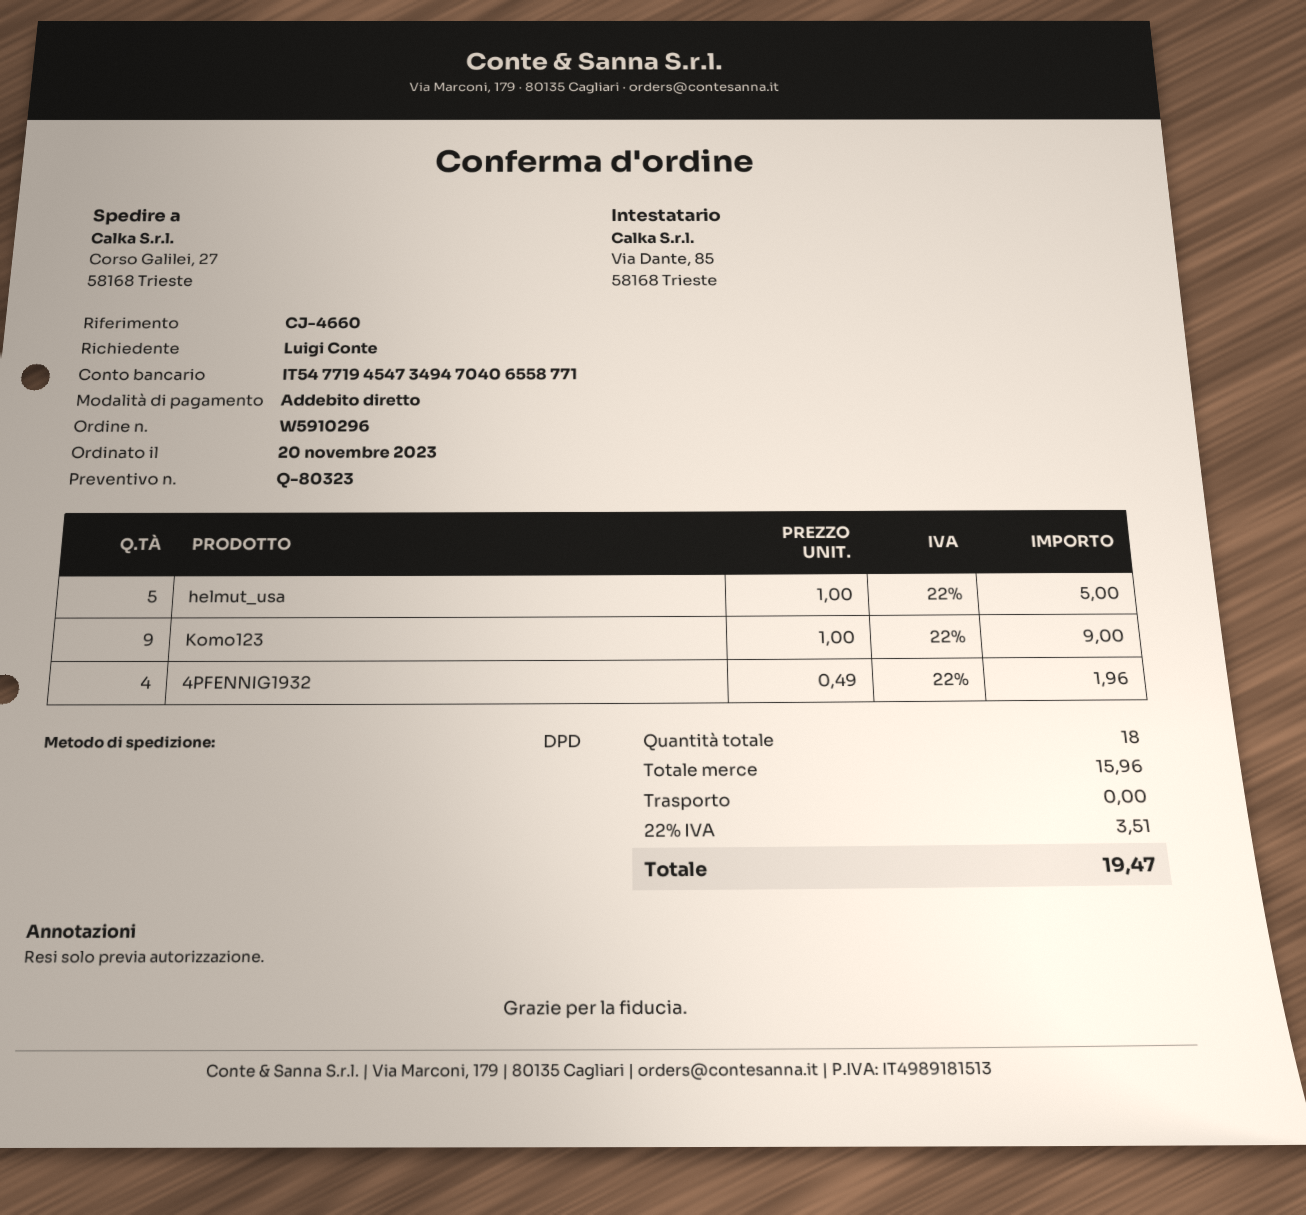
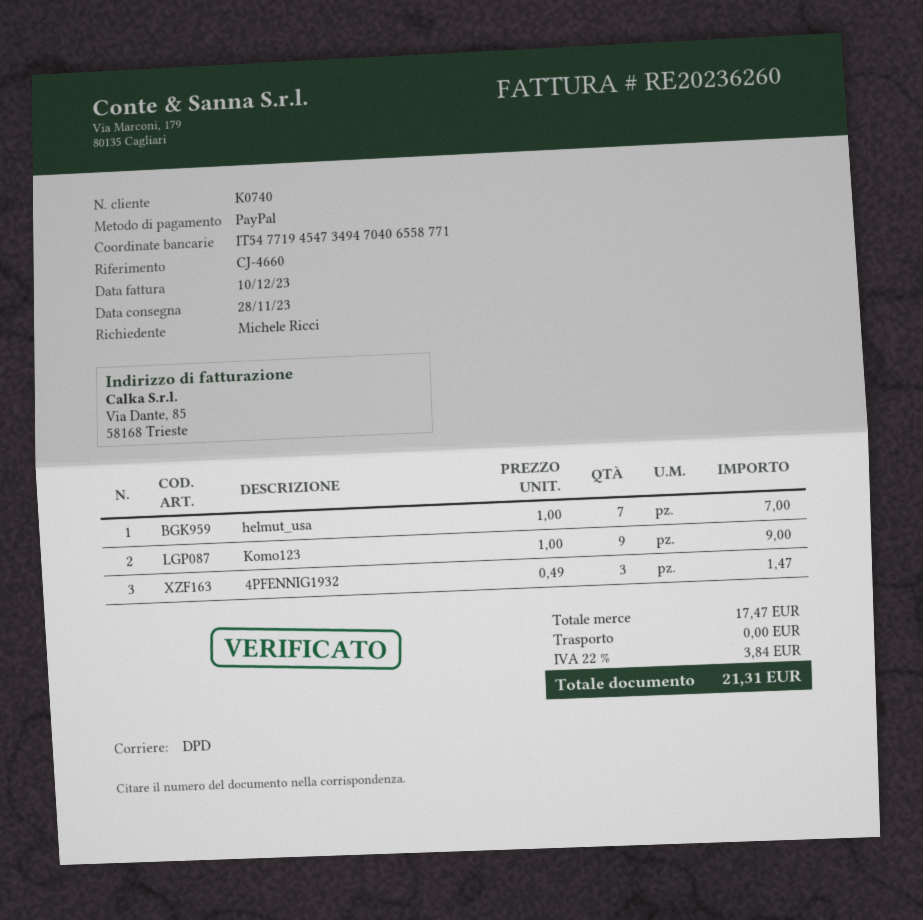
ordered by: Luigi Conte -> Michele Ricci
payment method: direct debit -> PayPal
helmut_usa: 5 x 1.00 = 5.00 -> 7 x 1.00 = 7.00
4PFENNIG1932: 4 x 0.49 = 1.96 -> 3 x 0.49 = 1.47
subtotal: 15.96 -> 17.47
tax: 22% = 3.51 -> 22% = 3.84
total: 19.47 -> 21.31

